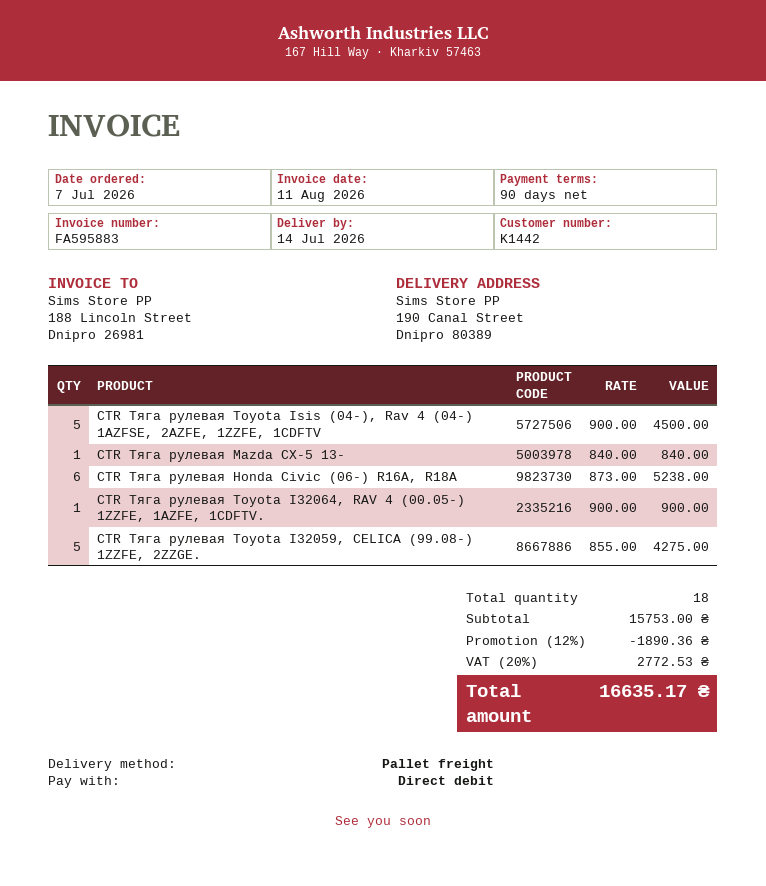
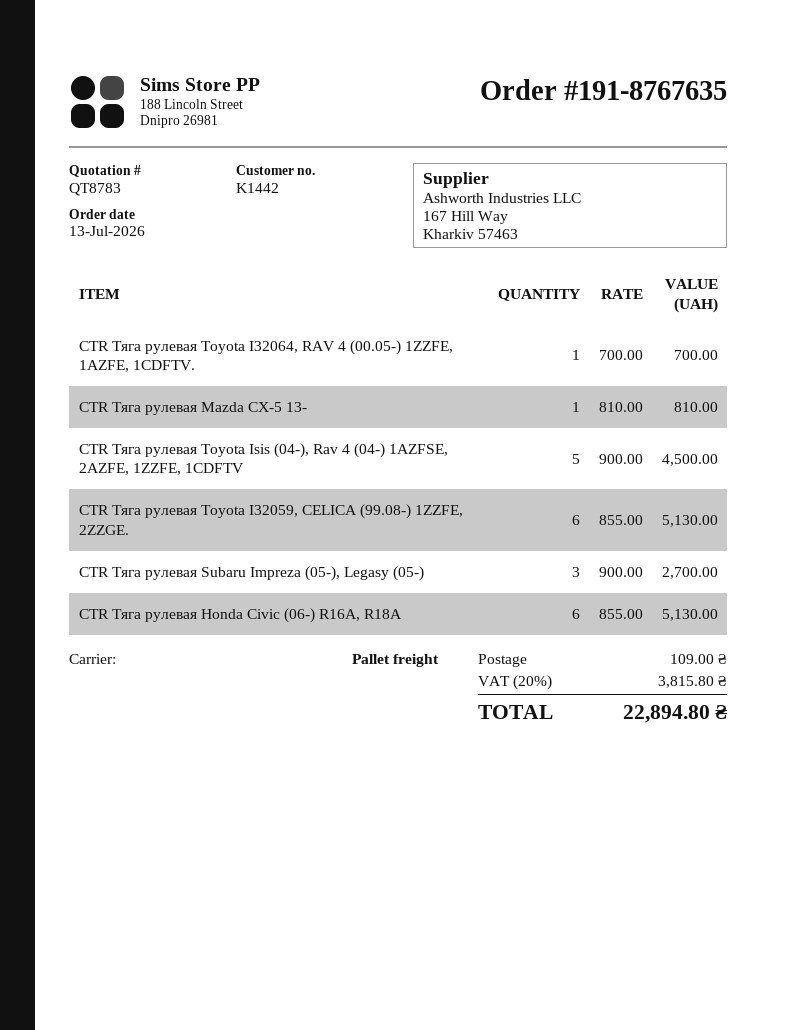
order date: 2026-07-07 -> 2026-07-13
CTR Тяга рулевая Mazda CX-5 13-: 1 x 840.00 = 840.00 -> 1 x 810.00 = 810.00
CTR Тяга рулевая Honda Civic (06-) R16A, R18A: 6 x 873.00 = 5238.00 -> 6 x 855.00 = 5130.00
CTR Тяга рулевая Toyota I32064, RAV 4 (00.05-) 1ZZFE, 1AZFE, 1CDFTV.: 1 x 900.00 = 900.00 -> 1 x 700.00 = 700.00
CTR Тяга рулевая Toyota I32059, CELICA (99.08-) 1ZZFE, 2ZZGE.: 5 x 855.00 = 4275.00 -> 6 x 855.00 = 5130.00
CTR Тяга рулевая Subaru Impreza (05-), Legasy (05-): none -> 3 x 900.00 = 2700.00
discount: 12% = 1890.36 -> none
shipping: none -> 109.00
tax: 20% = 2772.53 -> 20% = 3815.80
total: 16635.17 -> 22894.80

